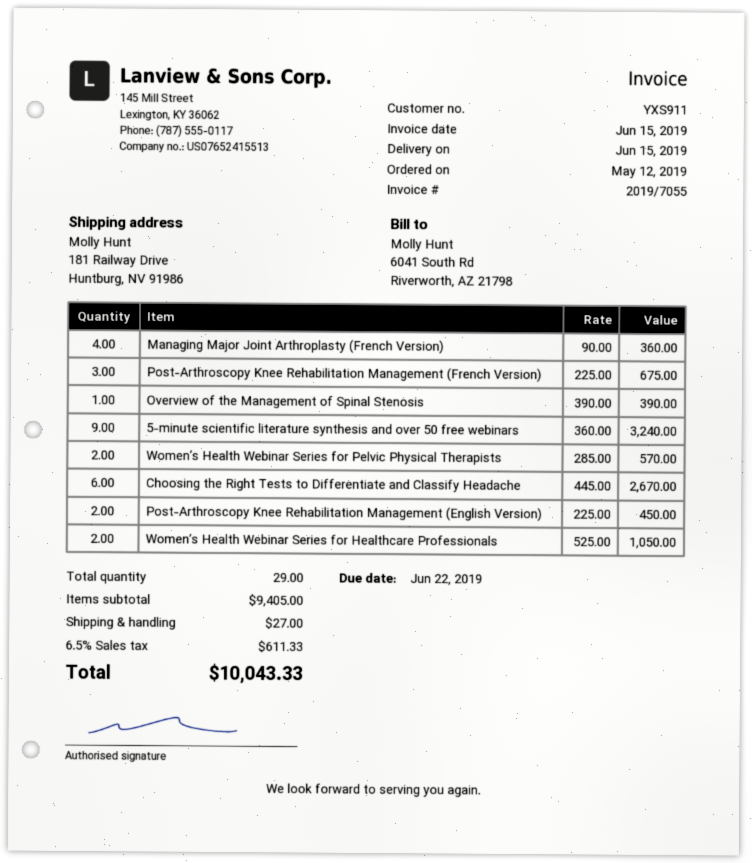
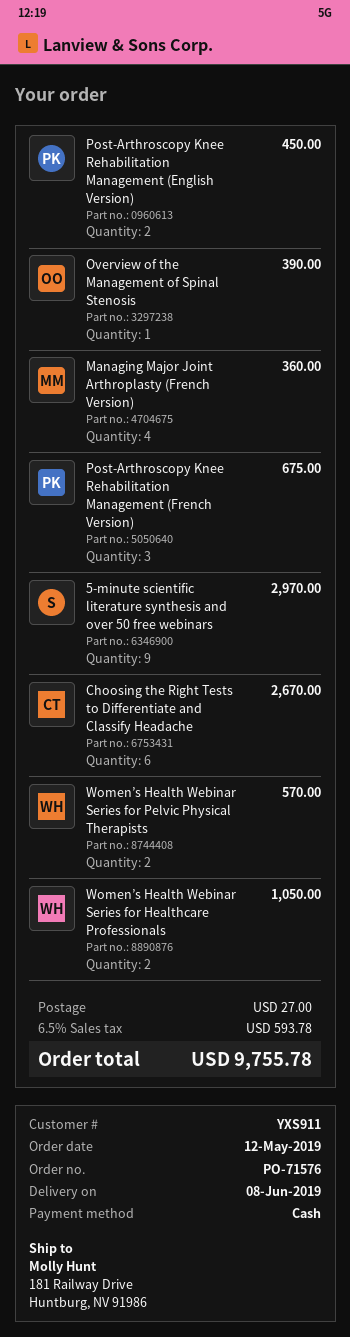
delivery date: 2019-06-15 -> 2019-06-08
5-minute scientific literature synthesis and over 50 free webinars: 9 for 3240.00 -> 9 for 2970.00
tax: 6.5% = 611.33 -> 6.5% = 593.78
total: 10043.33 -> 9755.78

